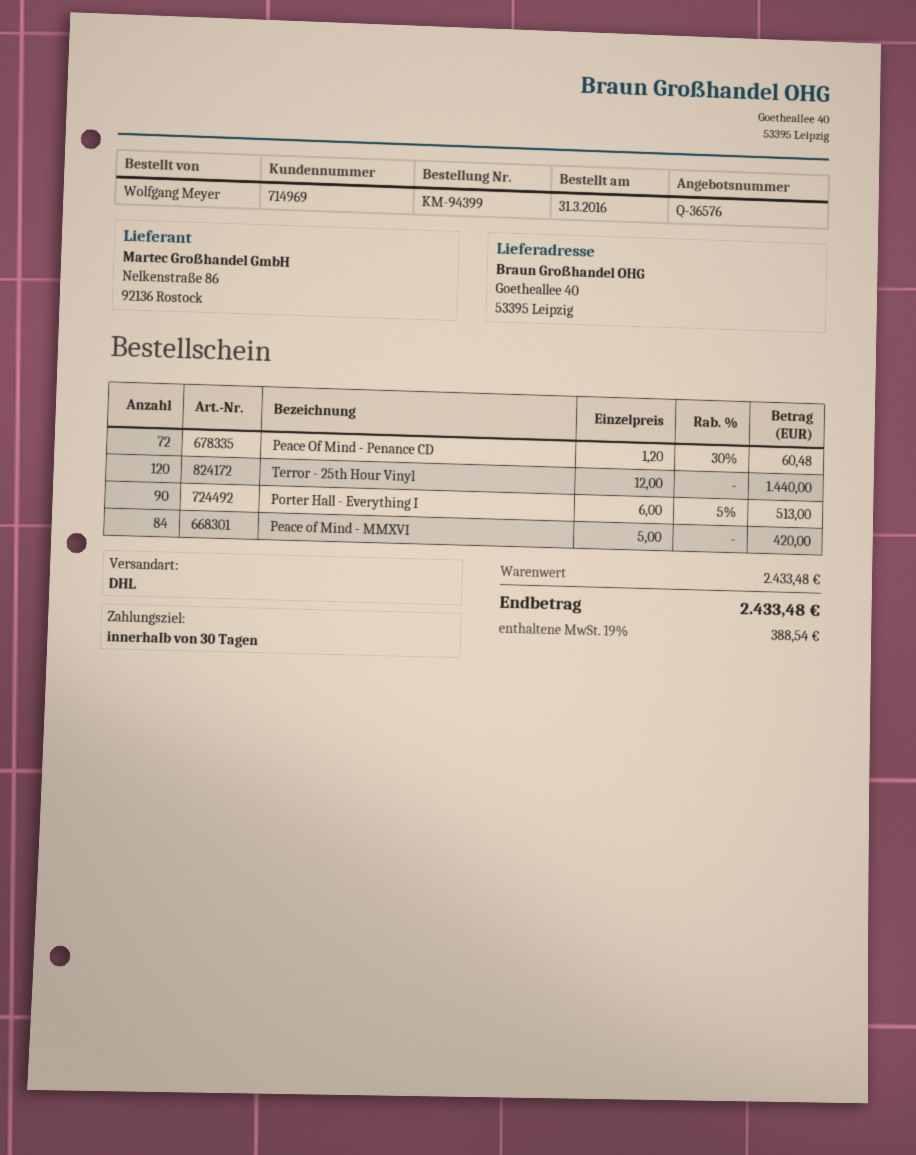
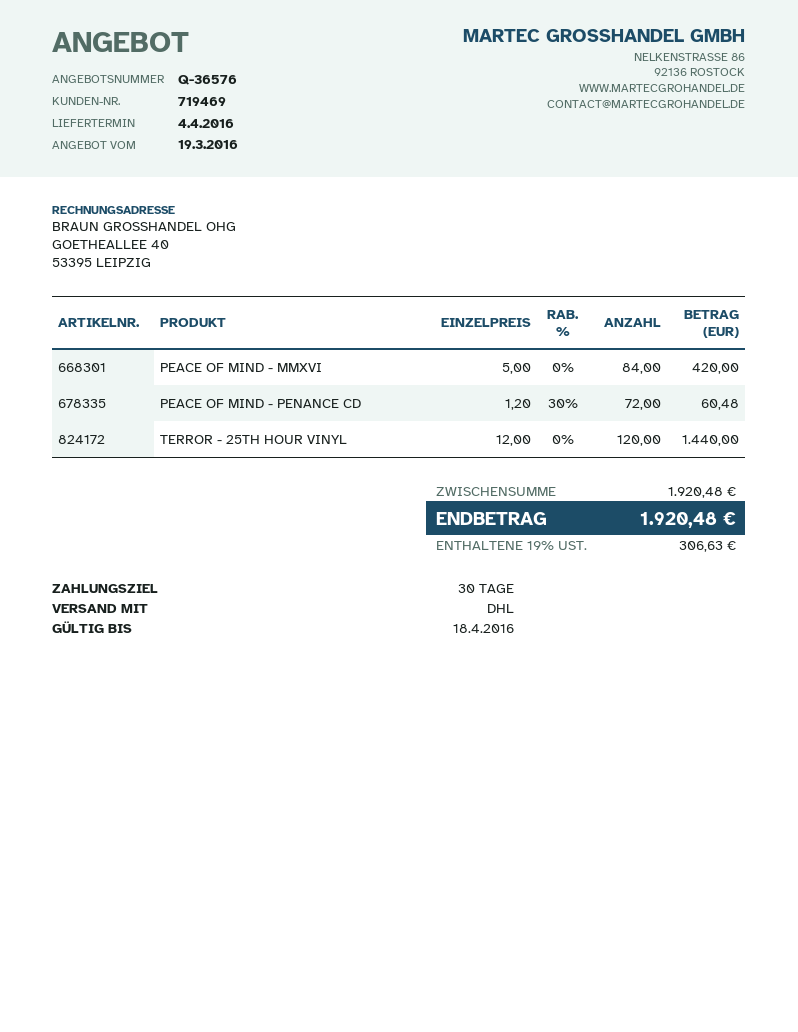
customer number: 714969 -> 719469
Porter Hall - Everything I: 90 x 6.00 - 5% = 513.00 -> none
subtotal: 2433.48 -> 1920.48
tax: 19% = 388.54 -> 19% = 306.63
total: 2433.48 -> 1920.48

